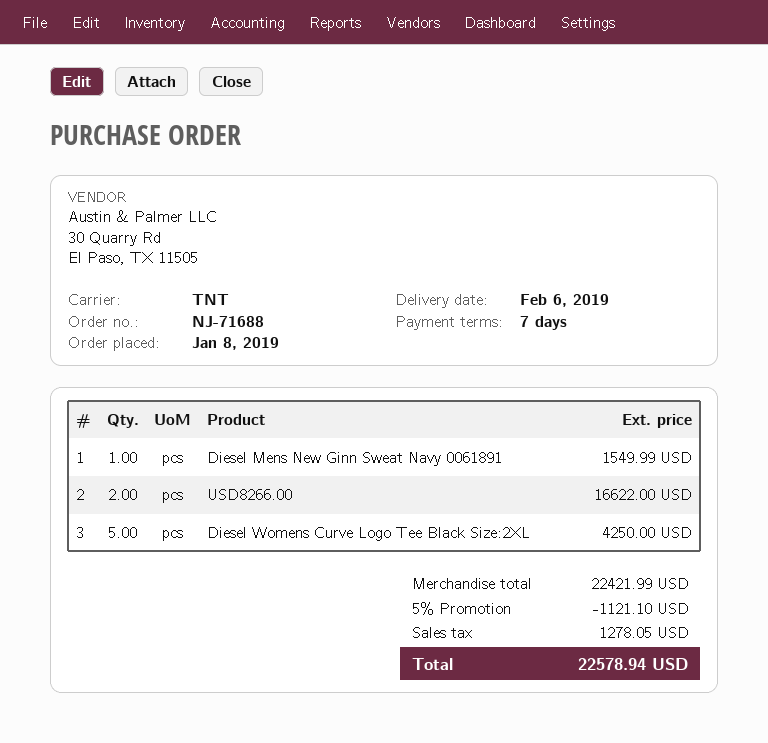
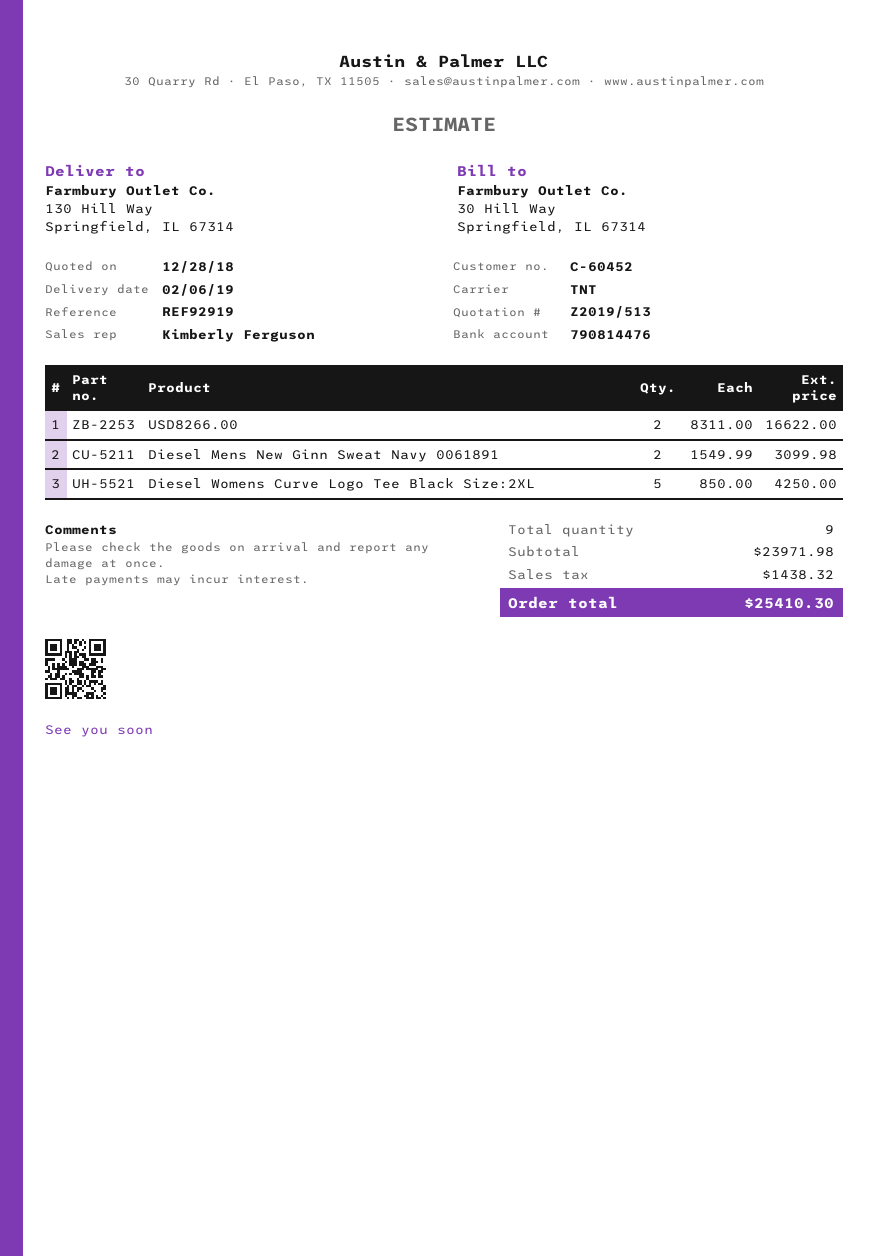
Diesel Mens New Ginn Sweat Navy 0061891: 1 for 1549.99 -> 2 for 3099.98
subtotal: 22421.99 -> 23971.98
discount: 5% = 1121.10 -> none
tax: 1278.05 -> 1438.32
total: 22578.94 -> 25410.30

